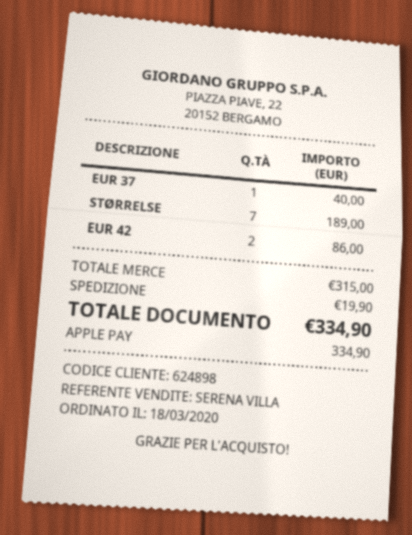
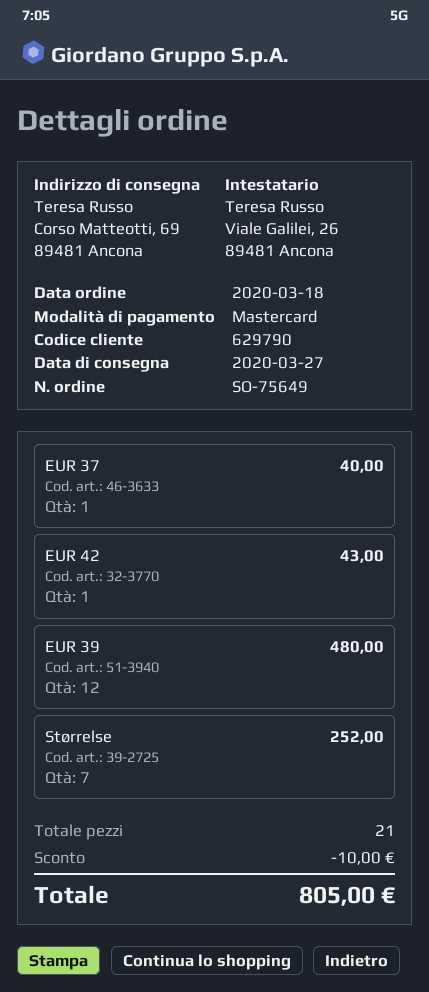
customer number: 624898 -> 629790
payment method: Apple Pay -> Mastercard
STØRRELSE: 7 for 189.00 -> 7 for 252.00
EUR 42: 2 for 86.00 -> 1 for 43.00
EUR 39: none -> 12 for 480.00
discount: none -> 10.00
shipping: 19.90 -> none
total: 334.90 -> 805.00

